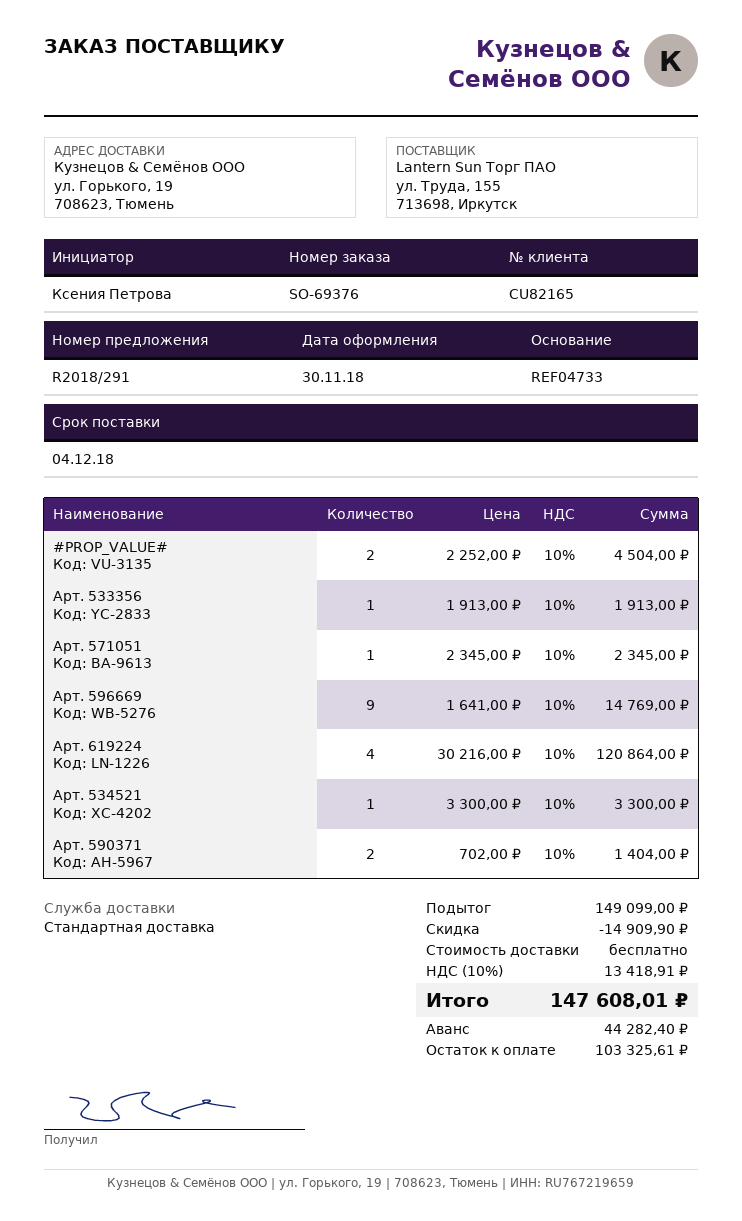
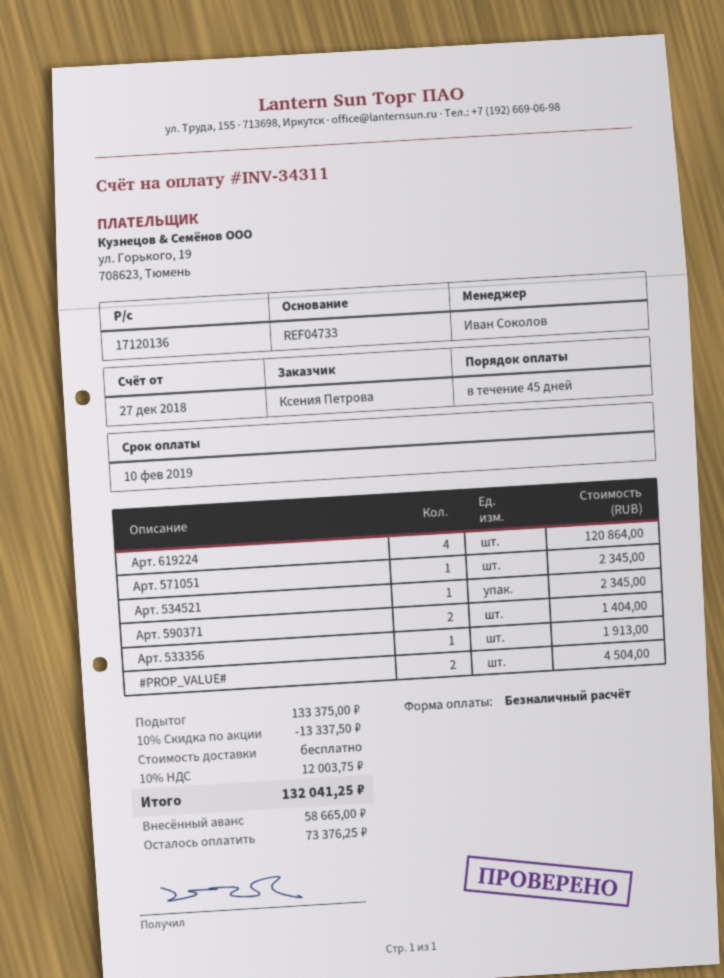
Арт. 596669: 9 for 14769.00 -> none
Арт. 534521: 1 for 3300.00 -> 1 for 2345.00
subtotal: 149099.00 -> 133375.00
discount: 14909.90 -> 13337.50
tax: 10% = 13418.91 -> 10% = 12003.75
total: 147608.01 -> 132041.25
deposit: 44282.40 -> 58665.00
balance: 103325.61 -> 73376.25

